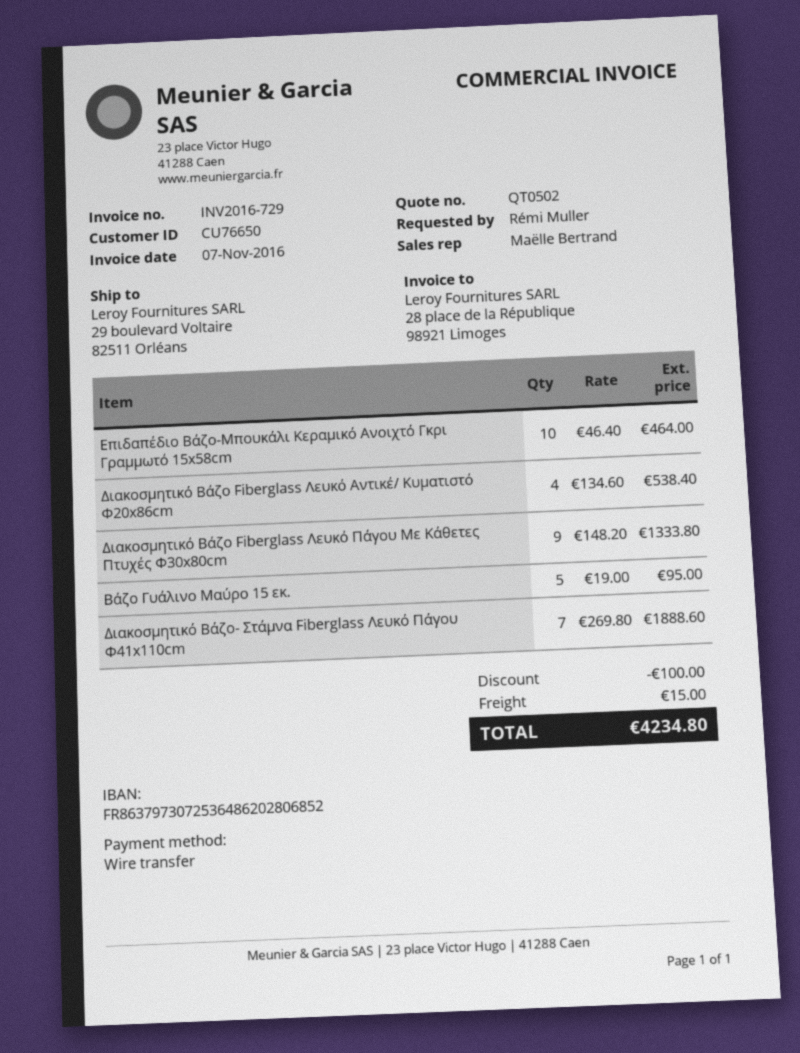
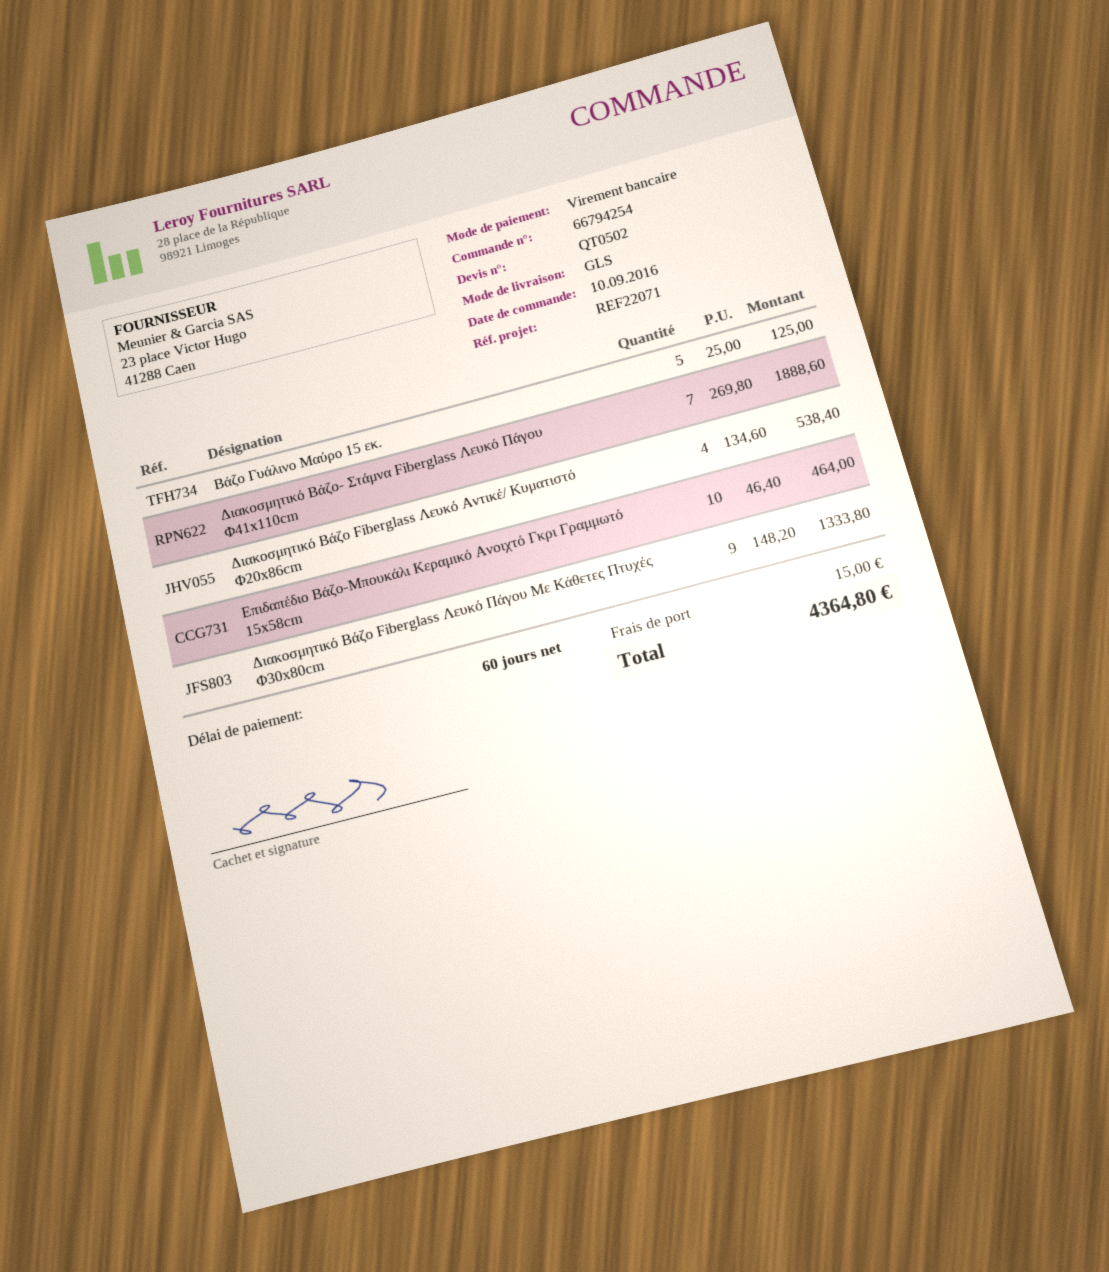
Βάζο Γυάλινο Μαύρο 15 εκ.: 5 x 19.00 = 95.00 -> 5 x 25.00 = 125.00
discount: 100.00 -> none
total: 4234.80 -> 4364.80

